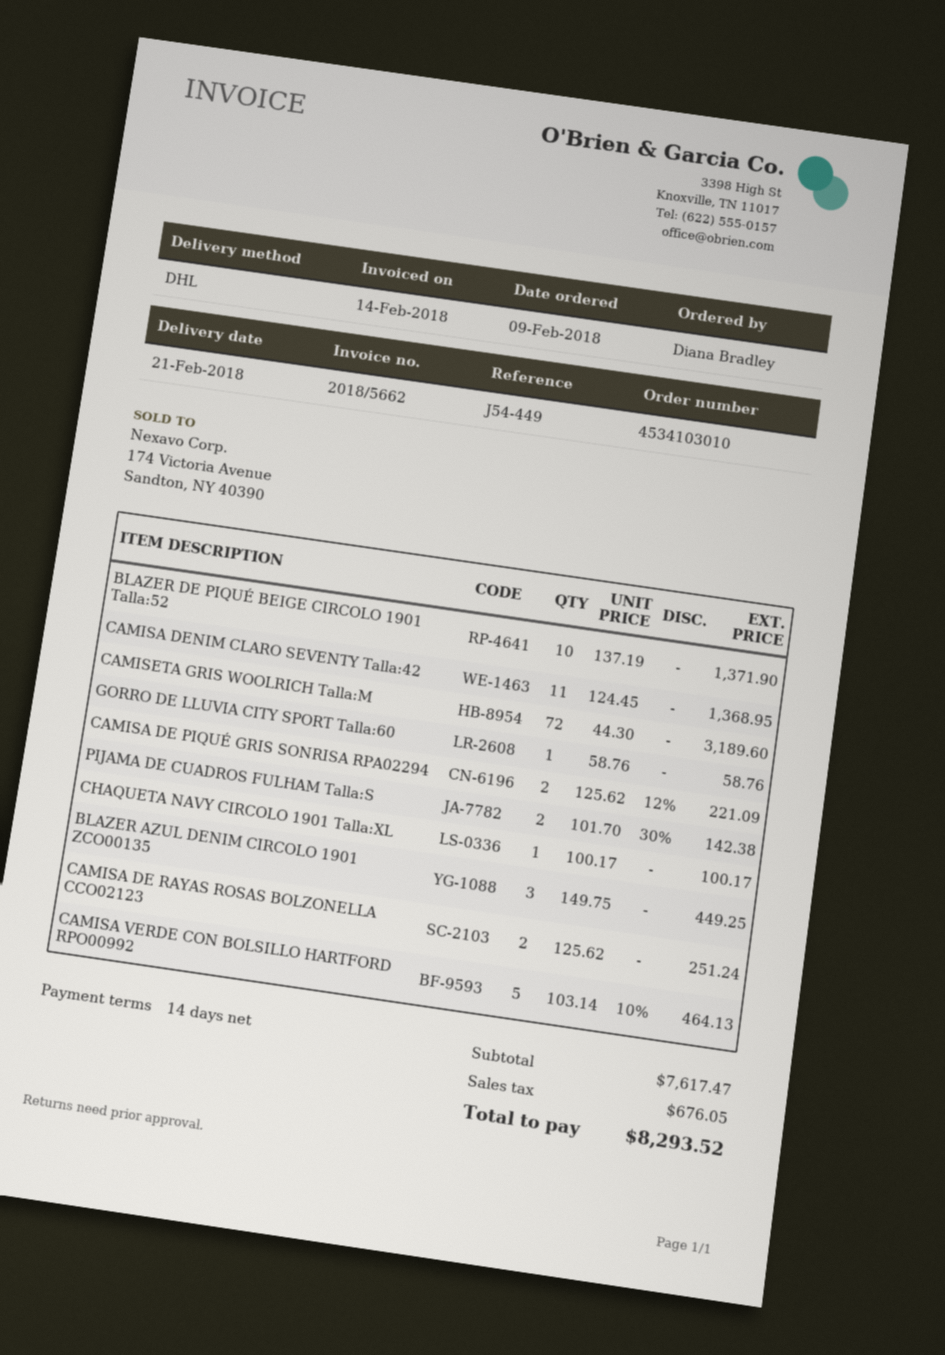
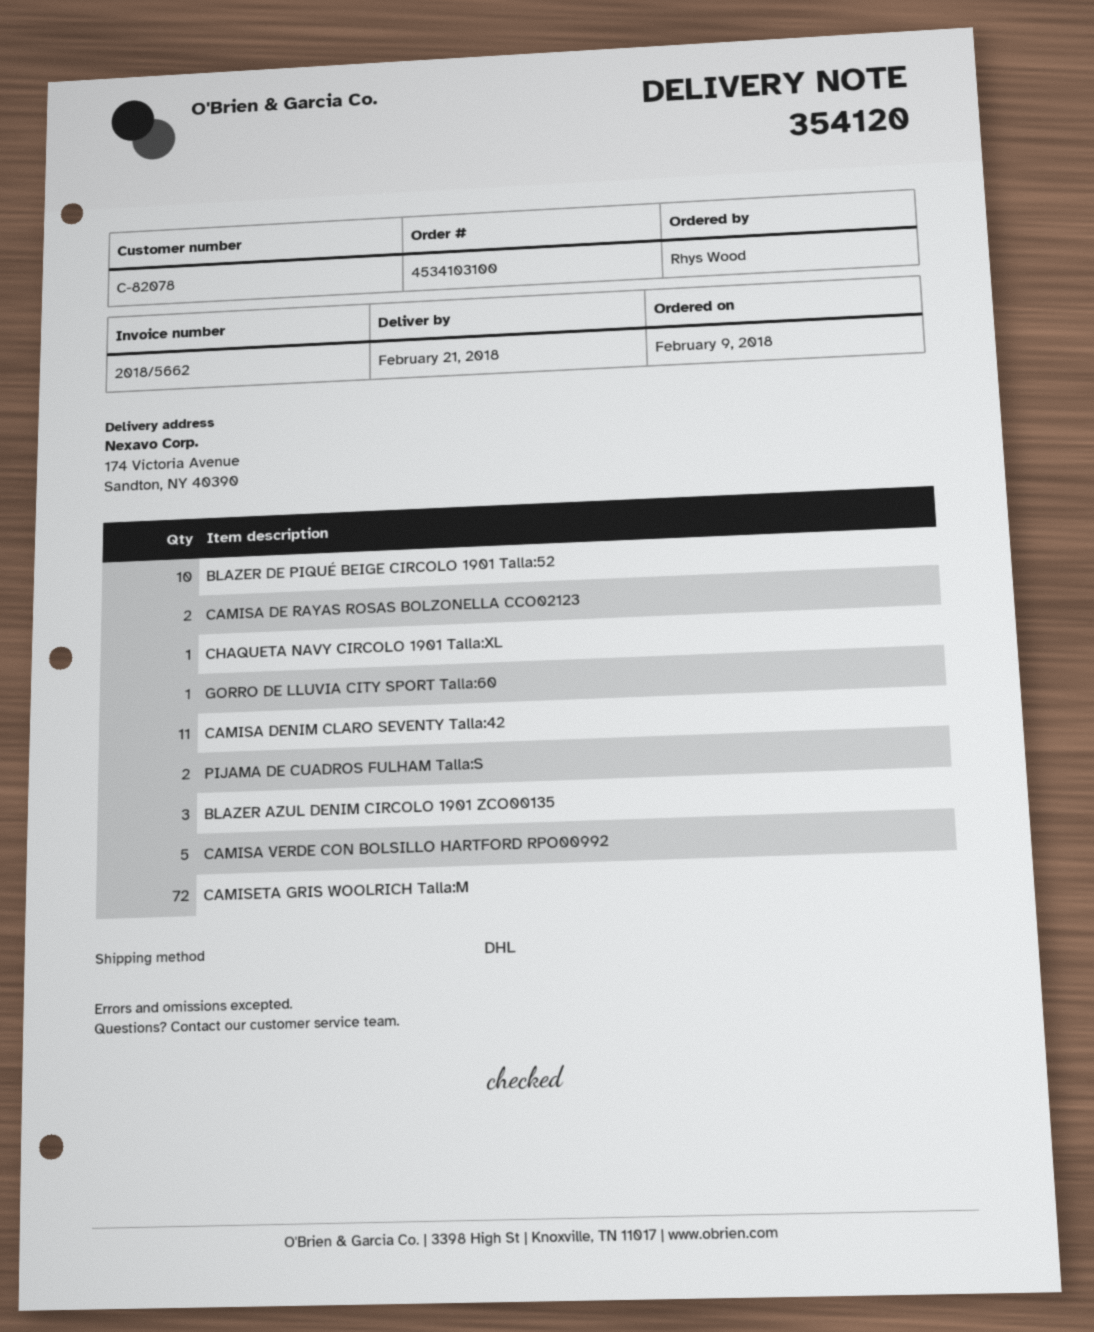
order number: 4534103010 -> 4534103100
ordered by: Diana Bradley -> Rhys Wood
CAMISA DE PIQUÉ GRIS SONRISA RPA02294: 2 -> none

